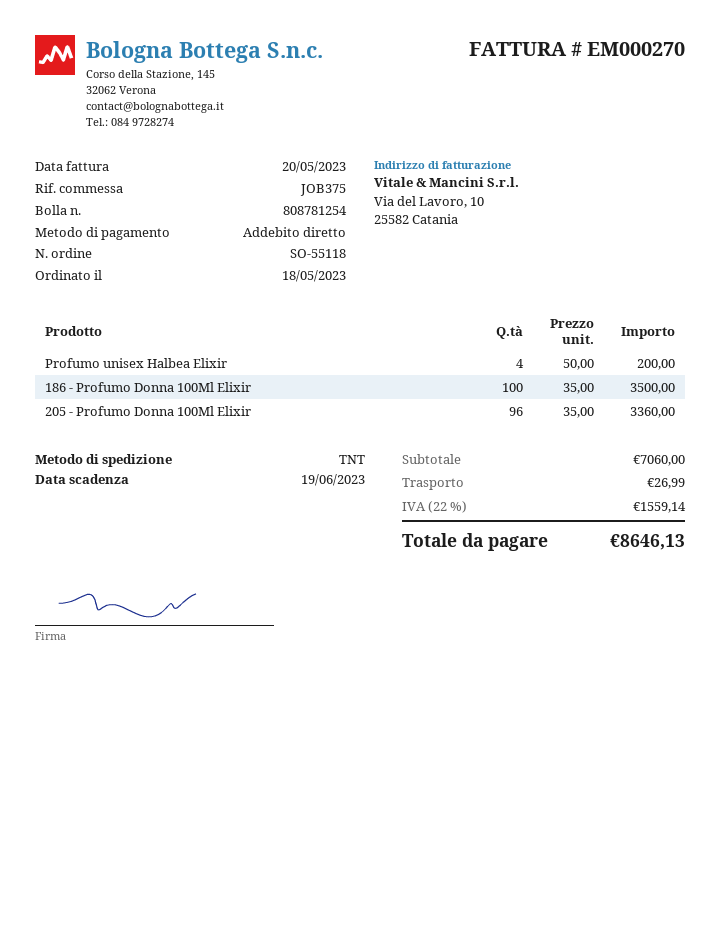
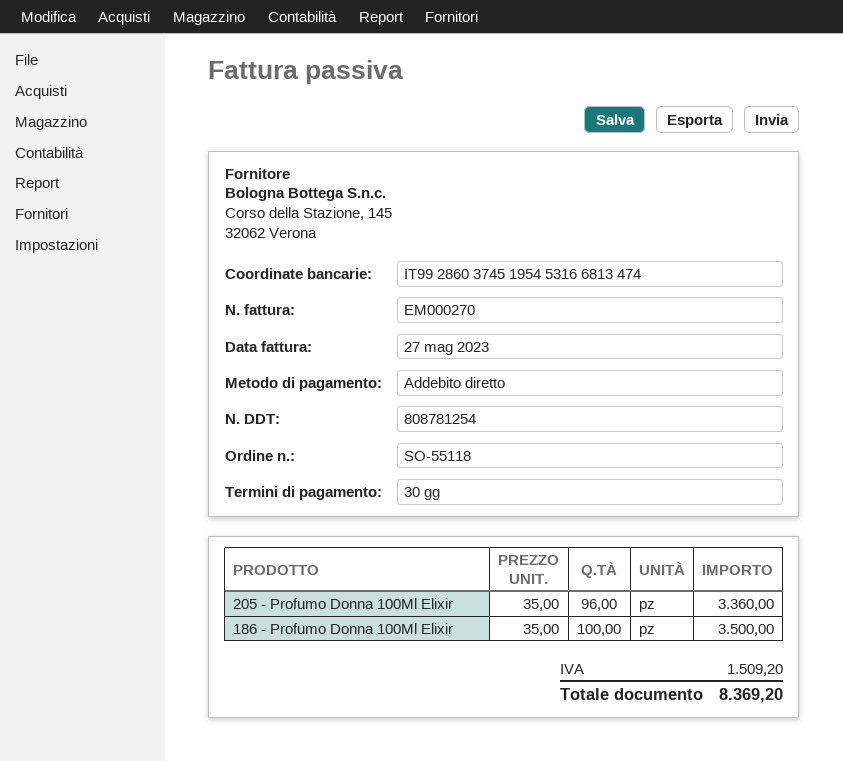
invoice date: 2023-05-20 -> 2023-05-27
Profumo unisex Halbea Elixir: 4 x 50.00 = 200.00 -> none
shipping: 26.99 -> none
tax: 1559.14 -> 1509.20
total: 8646.13 -> 8369.20

